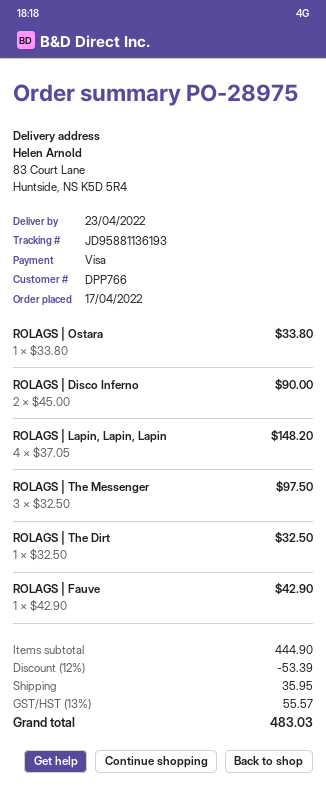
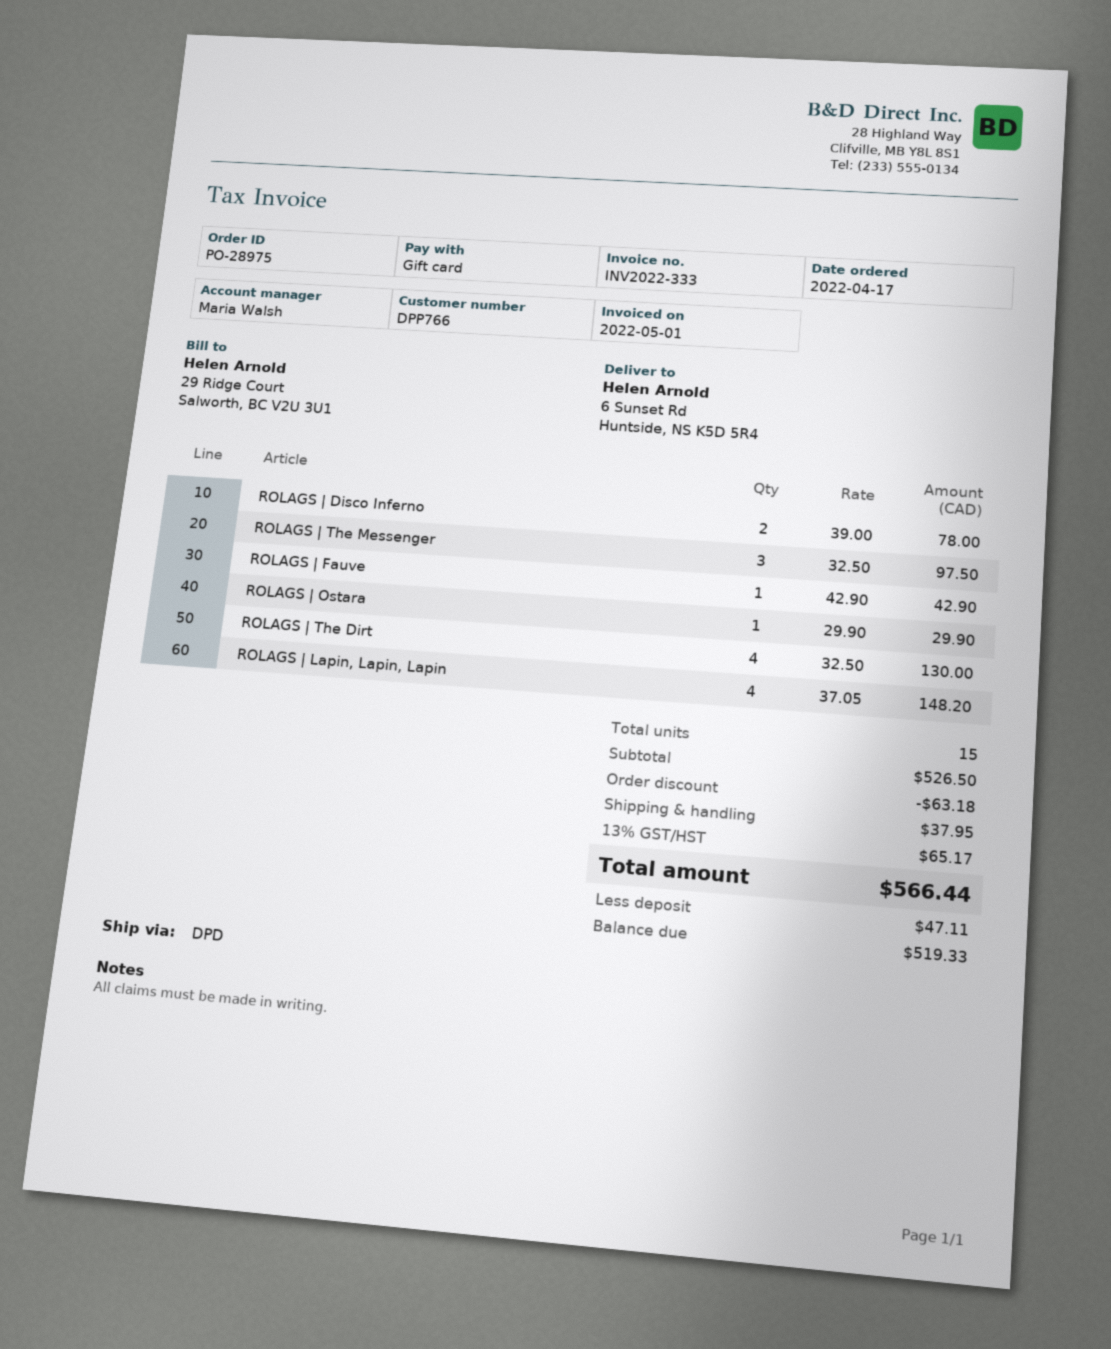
payment method: Visa -> gift card
ship to: 83 Court Lane, Huntside, NS K5D 5R4 -> 6 Sunset Rd, Huntside, NS K5D 5R4
ROLAGS | Ostara: 1 x 33.80 = 33.80 -> 1 x 29.90 = 29.90
ROLAGS | Disco Inferno: 2 x 45.00 = 90.00 -> 2 x 39.00 = 78.00
ROLAGS | The Dirt: 1 x 32.50 = 32.50 -> 4 x 32.50 = 130.00
subtotal: 444.90 -> 526.50
discount: 53.39 -> 63.18
shipping: 35.95 -> 37.95
tax: 13% = 55.57 -> 13% = 65.17
total: 483.03 -> 566.44

